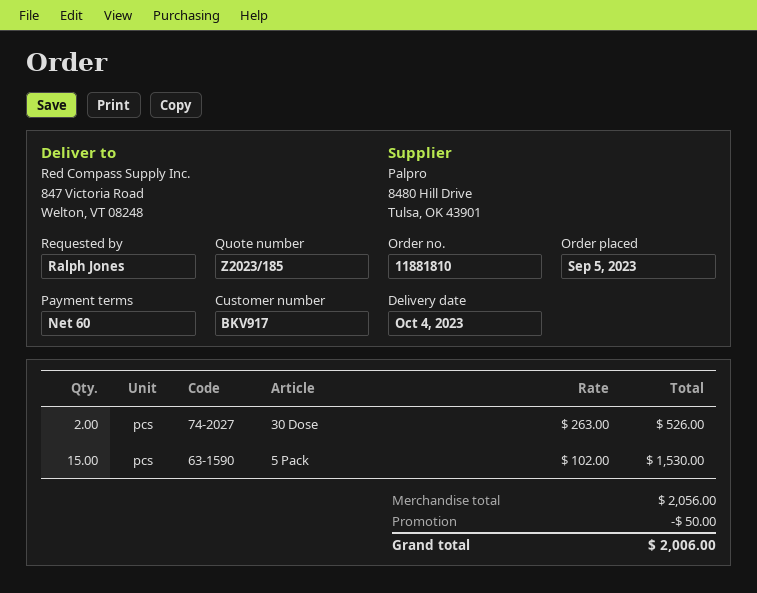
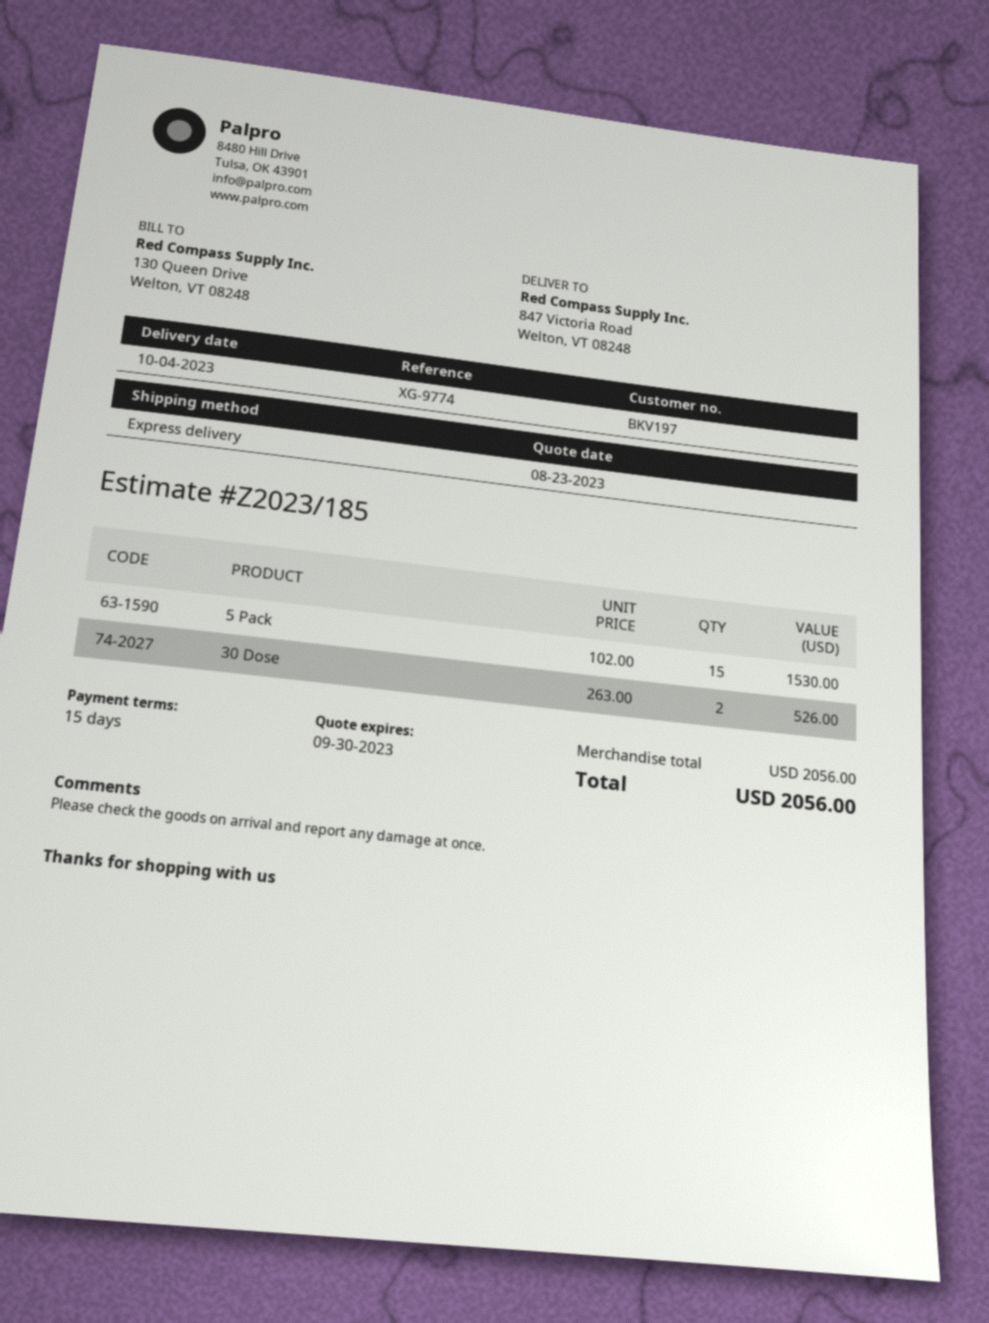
payment terms: 60 days -> 15 days
customer number: BKV917 -> BKV197
discount: 50.00 -> none
total: 2006.00 -> 2056.00

